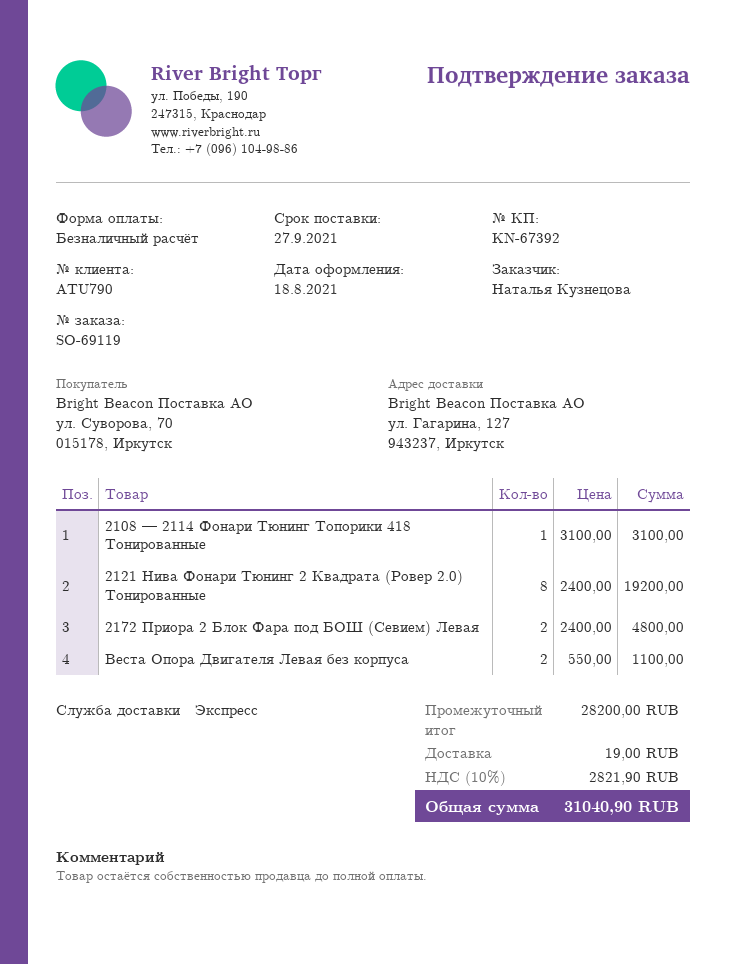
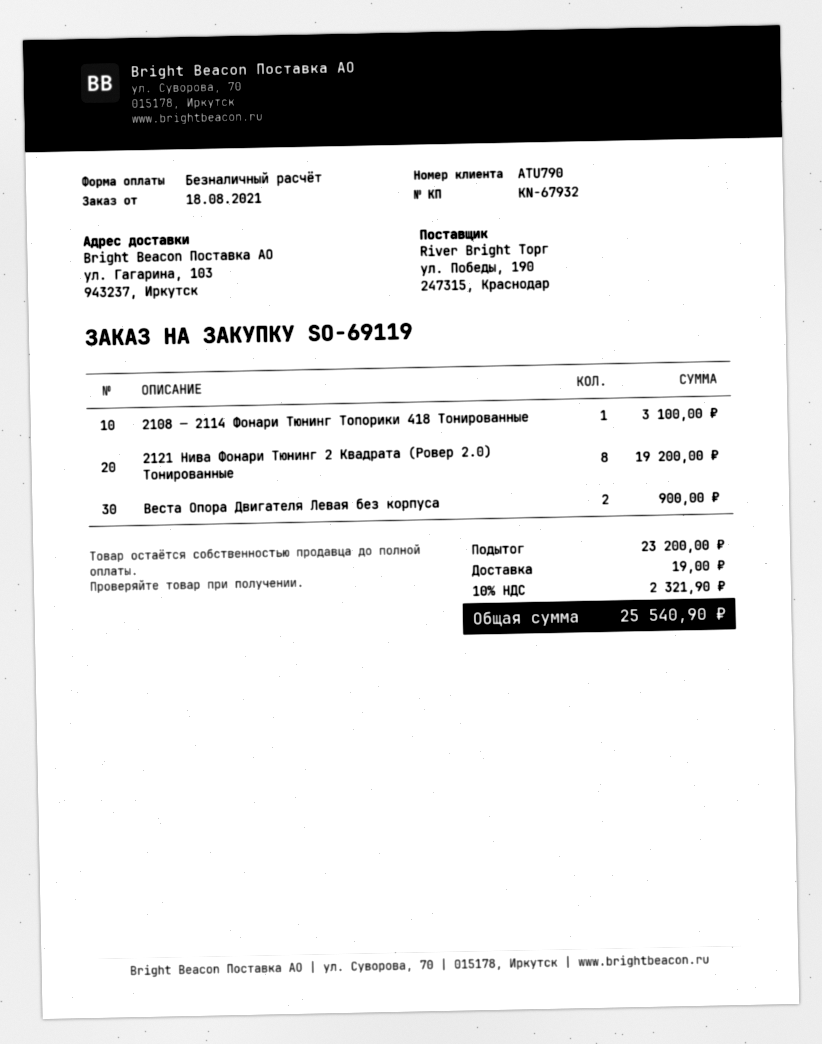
quote number: KN-67392 -> KN-67932
ship to: ул. Гагарина, 127, 943237, Иркутск -> ул. Гагарина, 103, 943237, Иркутск
2172 Приора 2 Блок Фара под БОШ (Севием) Левая: 2 for 4800.00 -> none
Веста Опора Двигателя Левая без корпуса: 2 for 1100.00 -> 2 for 900.00
subtotal: 28200.00 -> 23200.00
tax: 10% = 2821.90 -> 10% = 2321.90
total: 31040.90 -> 25540.90

